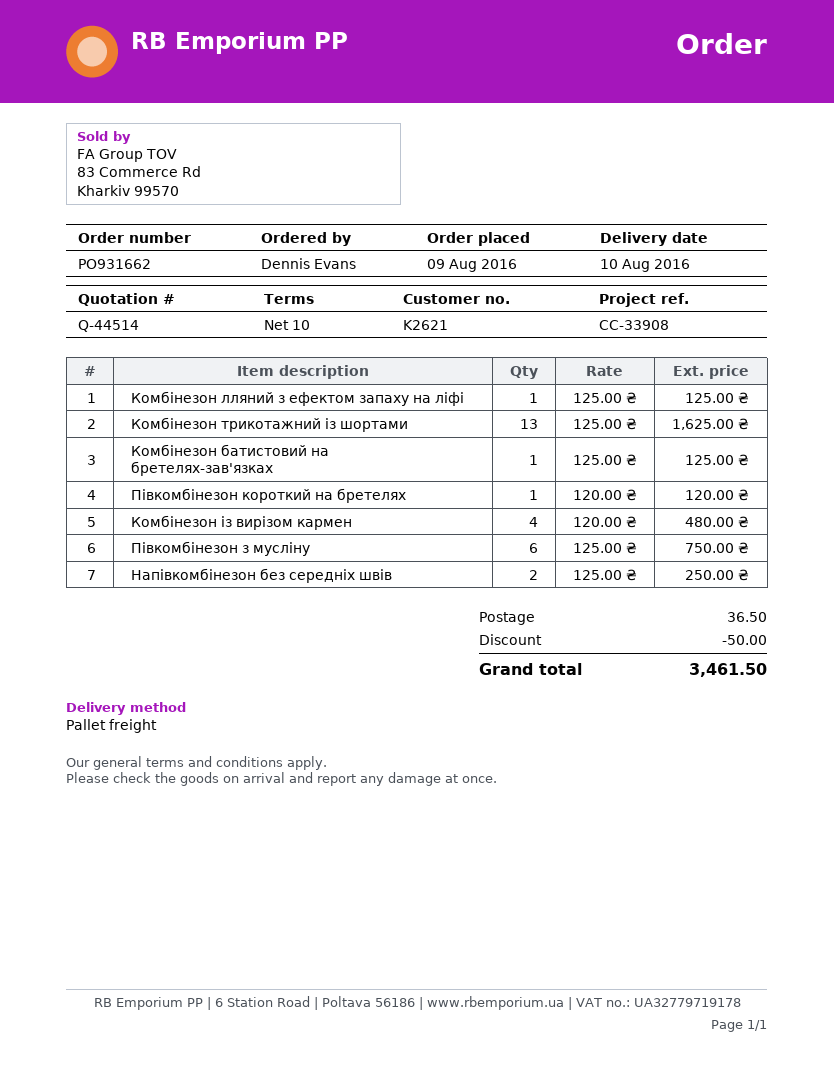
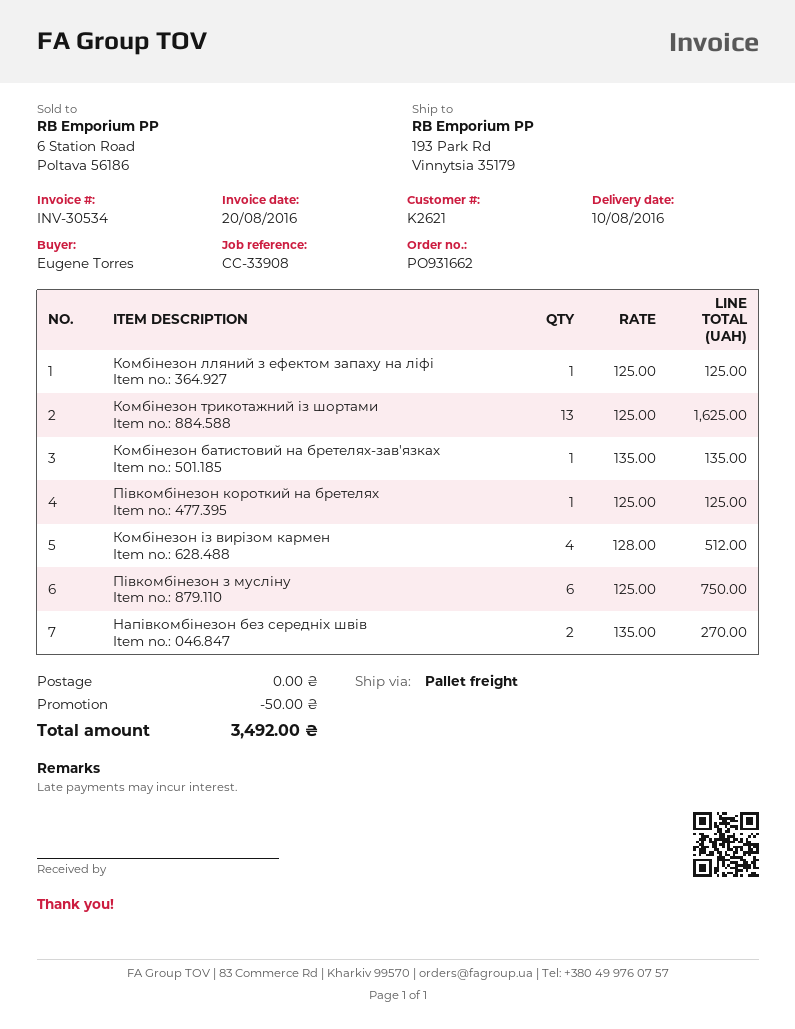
ordered by: Dennis Evans -> Eugene Torres
Комбінезон батистовий на бретелях-зав'язках: 1 x 125.00 = 125.00 -> 1 x 135.00 = 135.00
Півкомбінезон короткий на бретелях: 1 x 120.00 = 120.00 -> 1 x 125.00 = 125.00
Комбінезон із вирізом кармен: 4 x 120.00 = 480.00 -> 4 x 128.00 = 512.00
Напівкомбінезон без середніх швів: 2 x 125.00 = 250.00 -> 2 x 135.00 = 270.00
shipping: 36.50 -> 0.00
total: 3461.50 -> 3492.00

